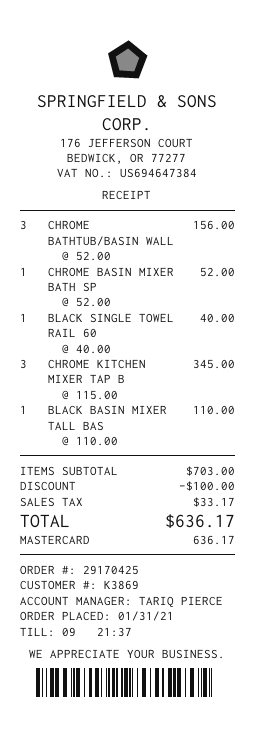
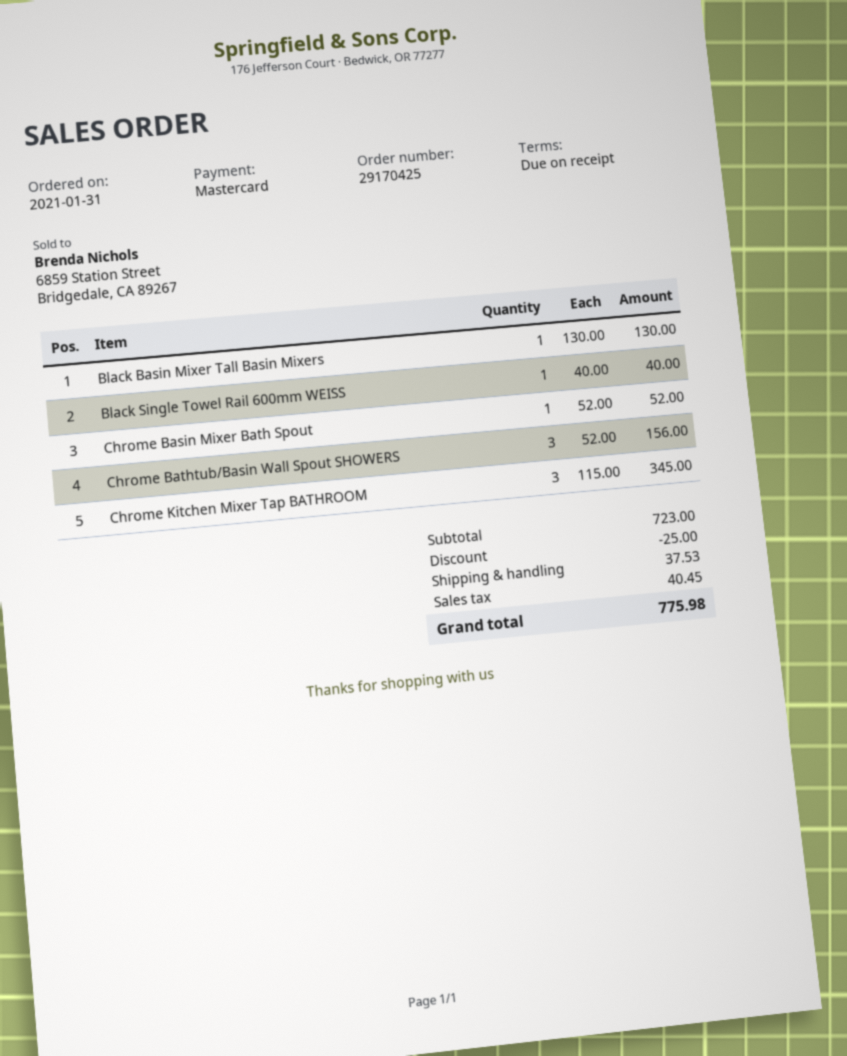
BLACK BASIN MIXER TALL BAS: 1 x 110.00 = 110.00 -> 1 x 130.00 = 130.00
subtotal: 703.00 -> 723.00
discount: 100.00 -> 25.00
shipping: none -> 37.53
tax: 33.17 -> 40.45
total: 636.17 -> 775.98

